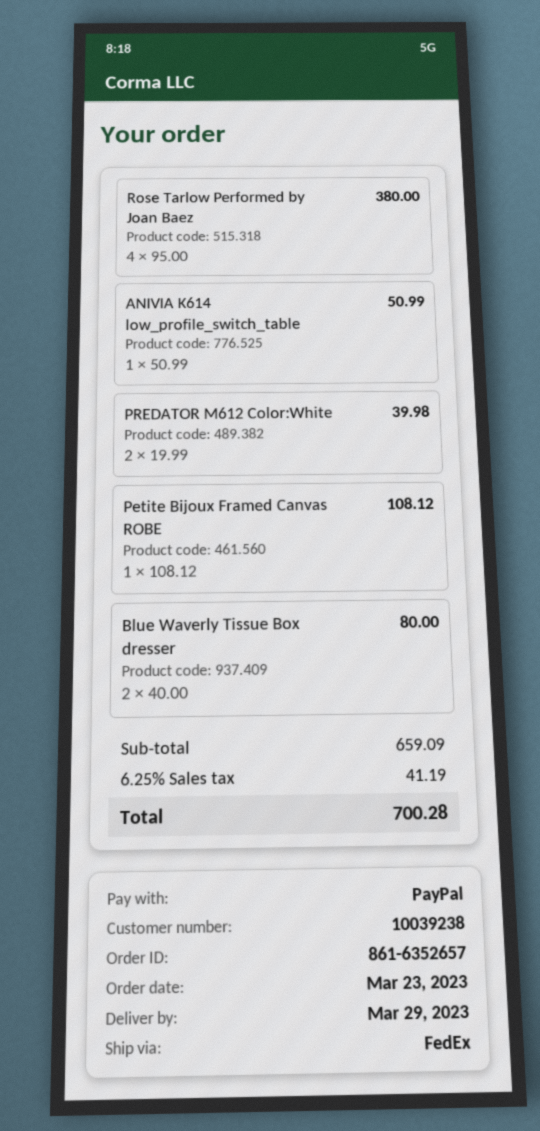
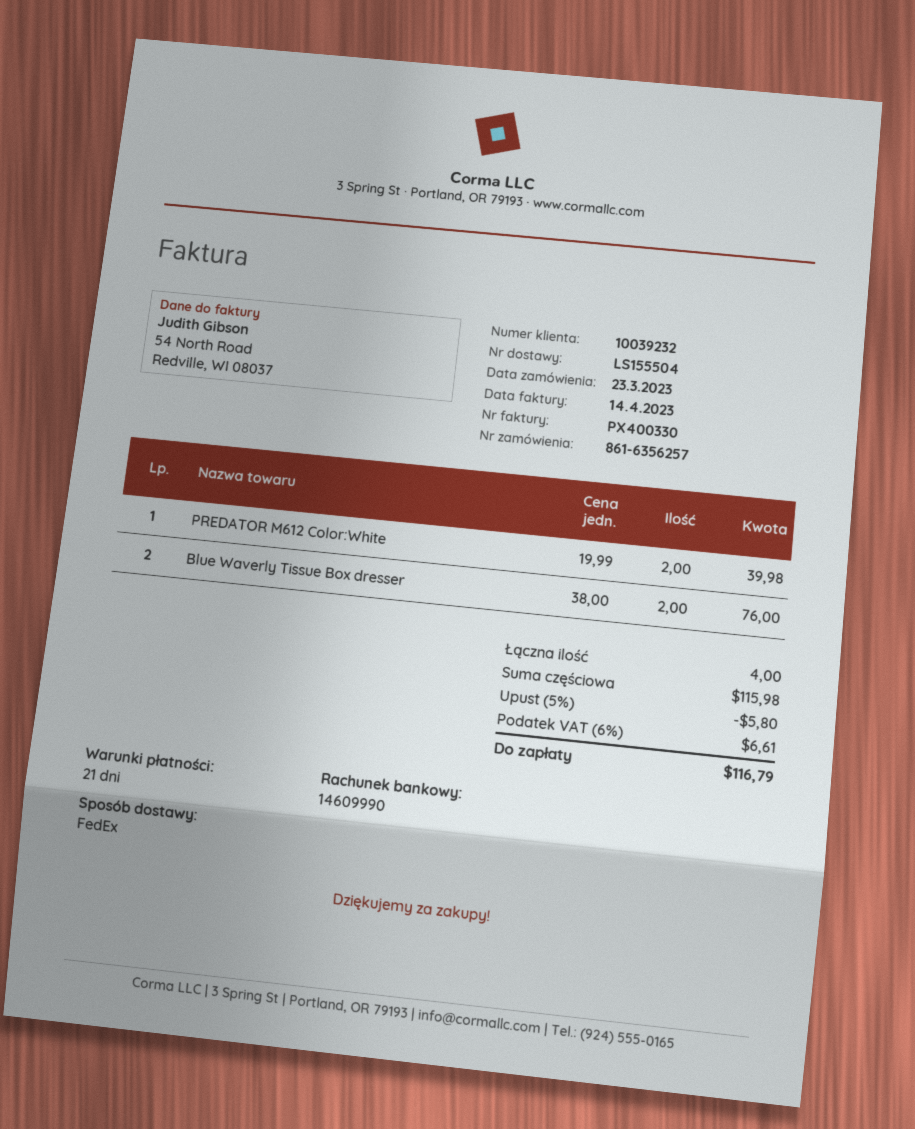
order number: 861-6352657 -> 861-6356257
customer number: 10039238 -> 10039232
Rose Tarlow Performed by Joan Baez: 4 x 95.00 = 380.00 -> none
ANIVIA K614 low_profile_switch_table: 1 x 50.99 = 50.99 -> none
Petite Bijoux Framed Canvas ROBE: 1 x 108.12 = 108.12 -> none
Blue Waverly Tissue Box dresser: 2 x 40.00 = 80.00 -> 2 x 38.00 = 76.00
subtotal: 659.09 -> 115.98
discount: none -> 5% = 5.80
tax: 6.25% = 41.19 -> 6% = 6.61
total: 700.28 -> 116.79

